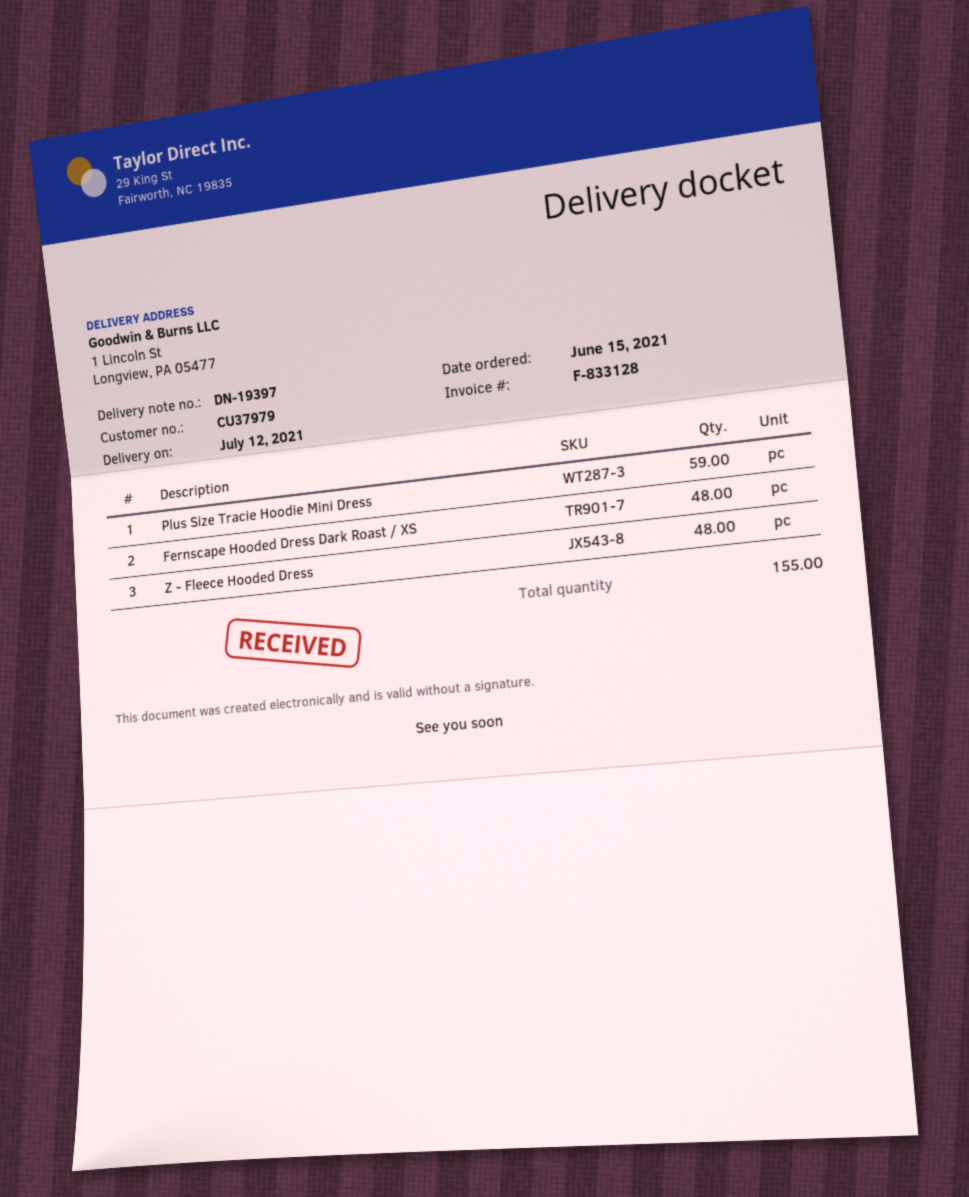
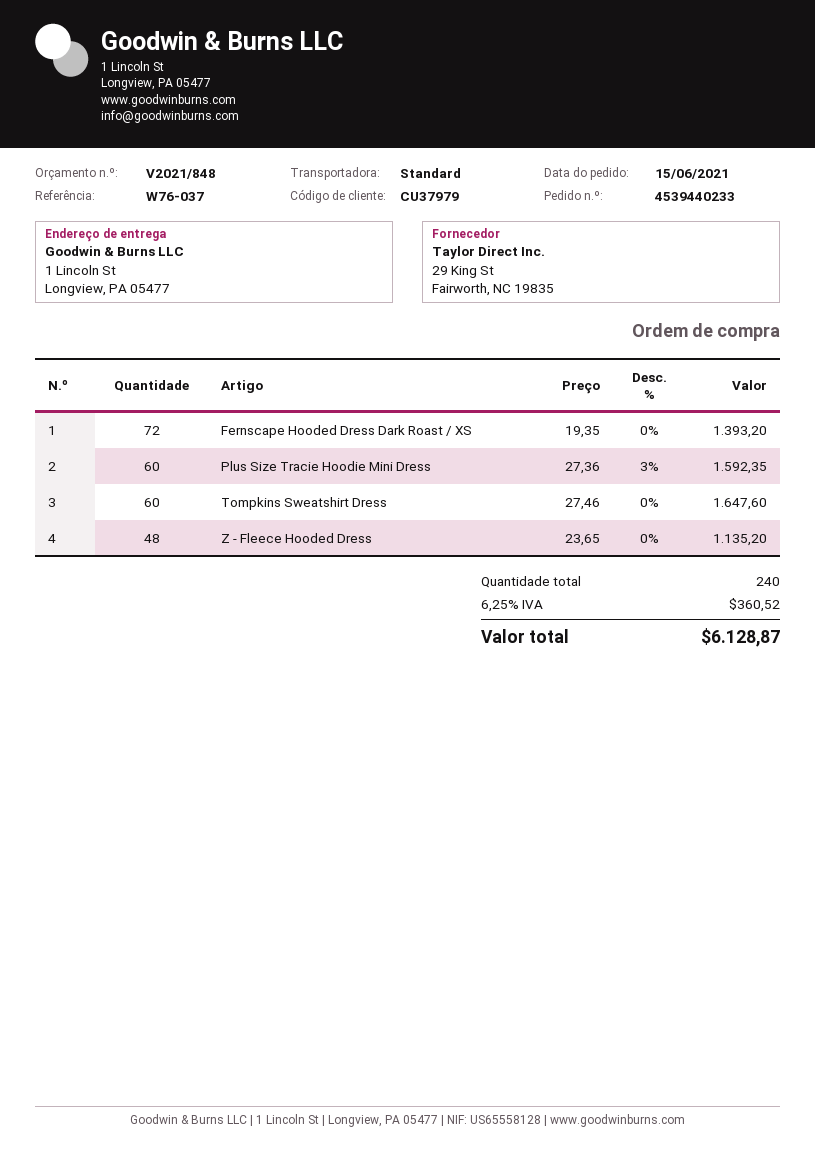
Plus Size Tracie Hoodie Mini Dress: 59 -> 60
Fernscape Hooded Dress Dark Roast / XS: 48 -> 72
Tompkins Sweatshirt Dress: none -> 60
total quantity: 155 -> 240

